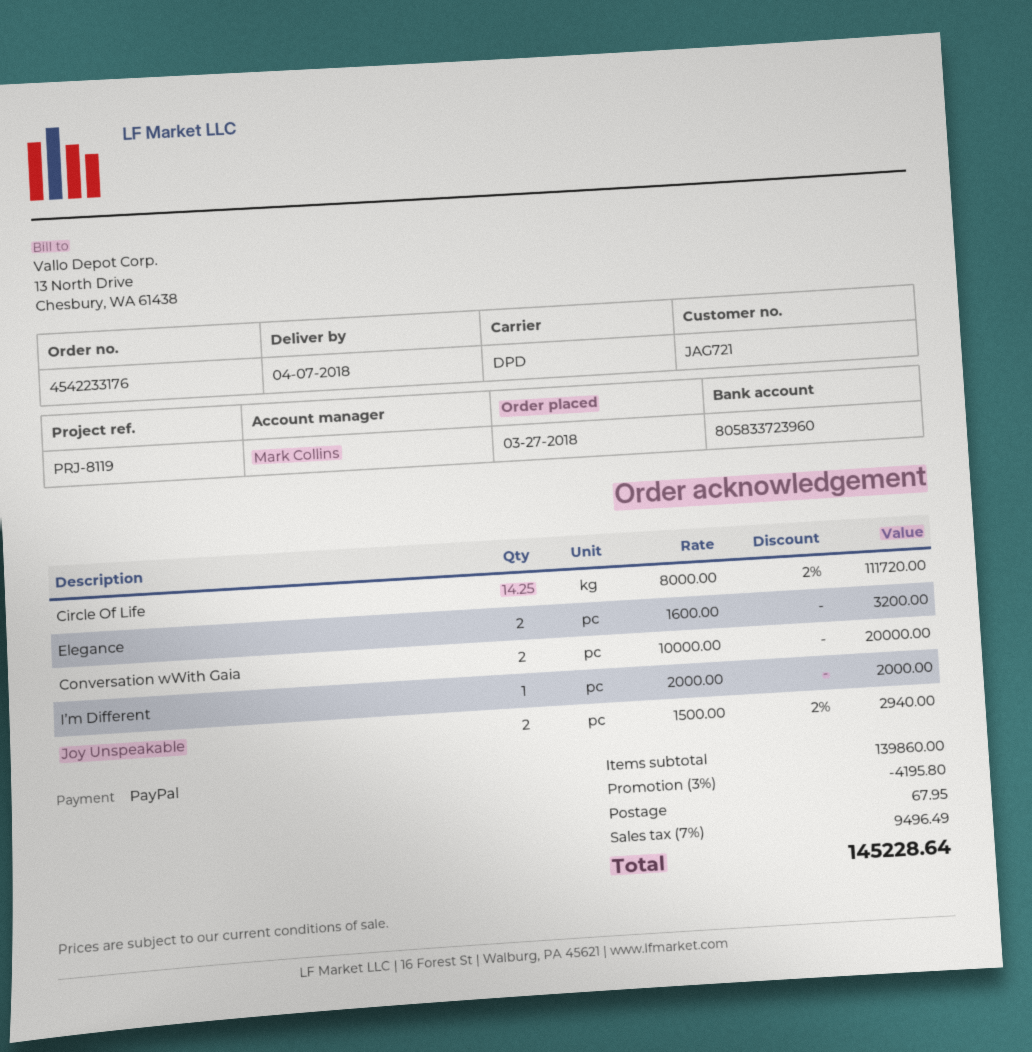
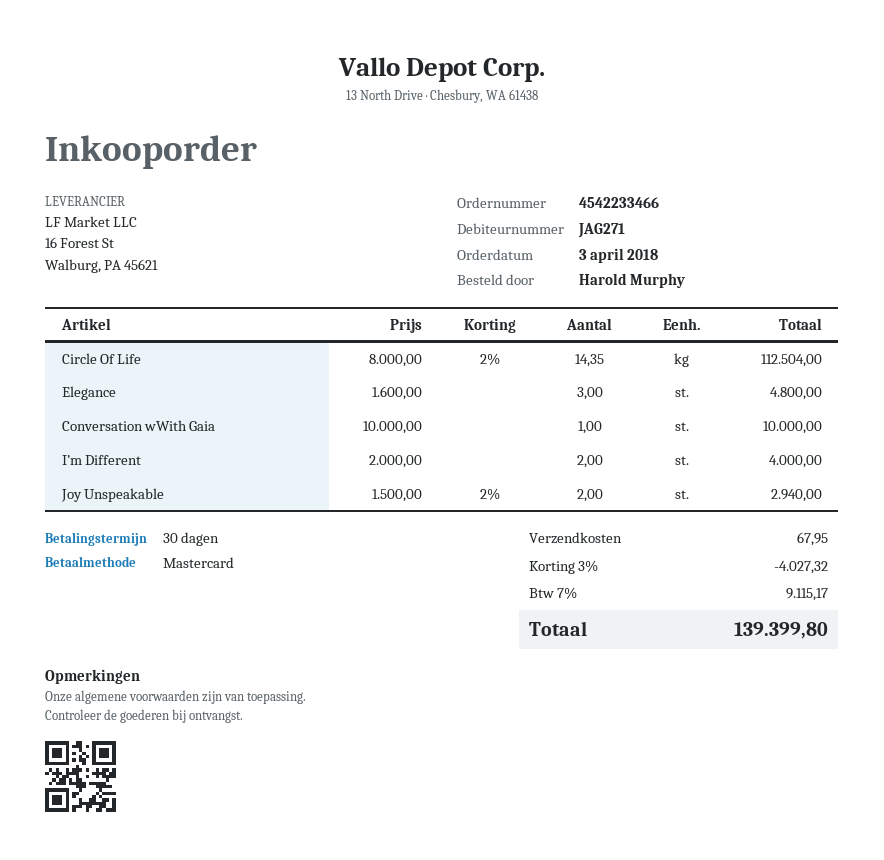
order number: 4542233176 -> 4542233466
order date: 2018-03-27 -> 2018-04-03
customer number: JAG721 -> JAG271
payment method: PayPal -> Mastercard
Circle Of Life: 14.25 x 8000.00 - 2% = 111720.00 -> 14.35 x 8000.00 - 2% = 112504.00
Elegance: 2 x 1600.00 = 3200.00 -> 3 x 1600.00 = 4800.00
Conversation wWith Gaia: 2 x 10000.00 = 20000.00 -> 1 x 10000.00 = 10000.00
I’m Different: 1 x 2000.00 = 2000.00 -> 2 x 2000.00 = 4000.00
discount: 3% = 4195.80 -> 3% = 4027.32
tax: 7% = 9496.49 -> 7% = 9115.17
total: 145228.64 -> 139399.80

